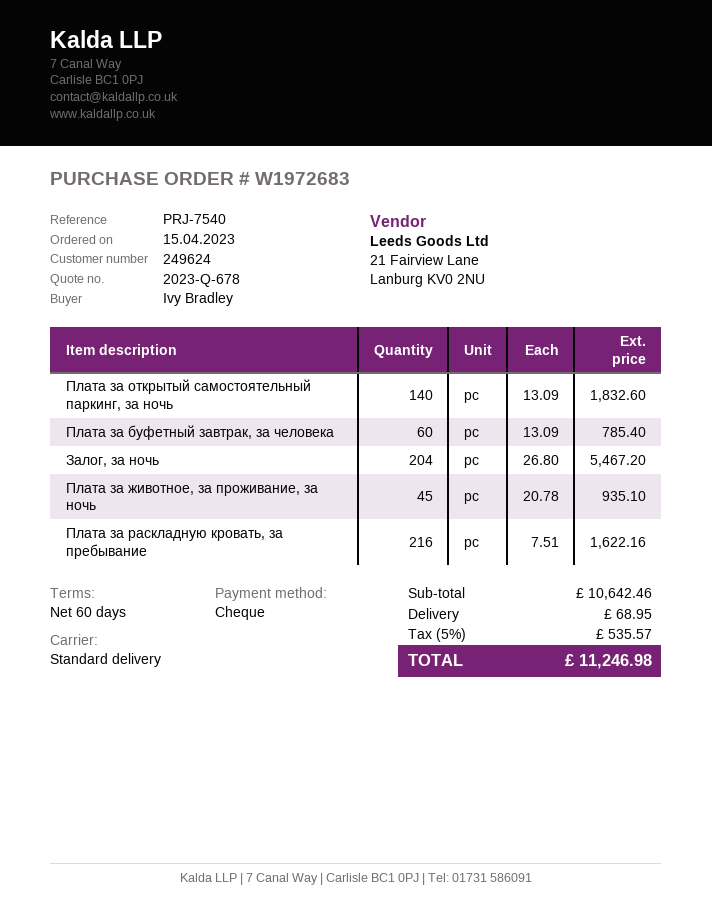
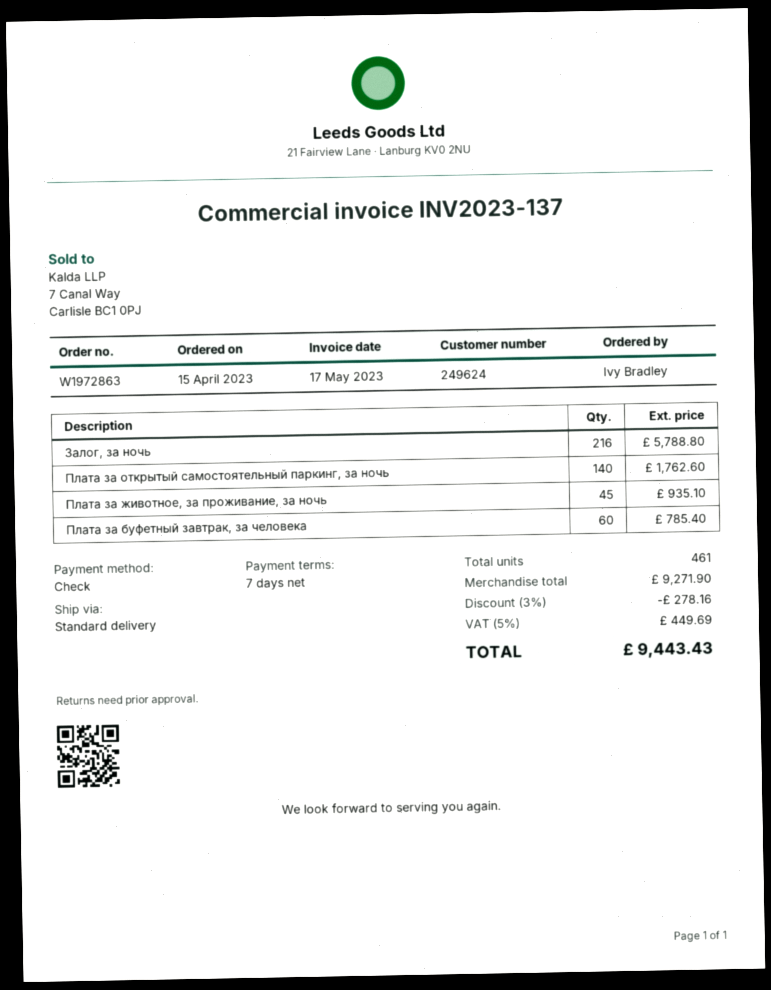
order number: W1972683 -> W1972863
payment terms: 60 days -> 7 days
Плата за открытый самостоятельный паркинг, за ночь: 140 for 1832.60 -> 140 for 1762.60
Залог, за ночь: 204 for 5467.20 -> 216 for 5788.80
Плата за раскладную кровать, за пребывание: 216 for 1622.16 -> none
subtotal: 10642.46 -> 9271.90
discount: none -> 3% = 278.16
shipping: 68.95 -> none
tax: 5% = 535.57 -> 5% = 449.69
total: 11246.98 -> 9443.43

